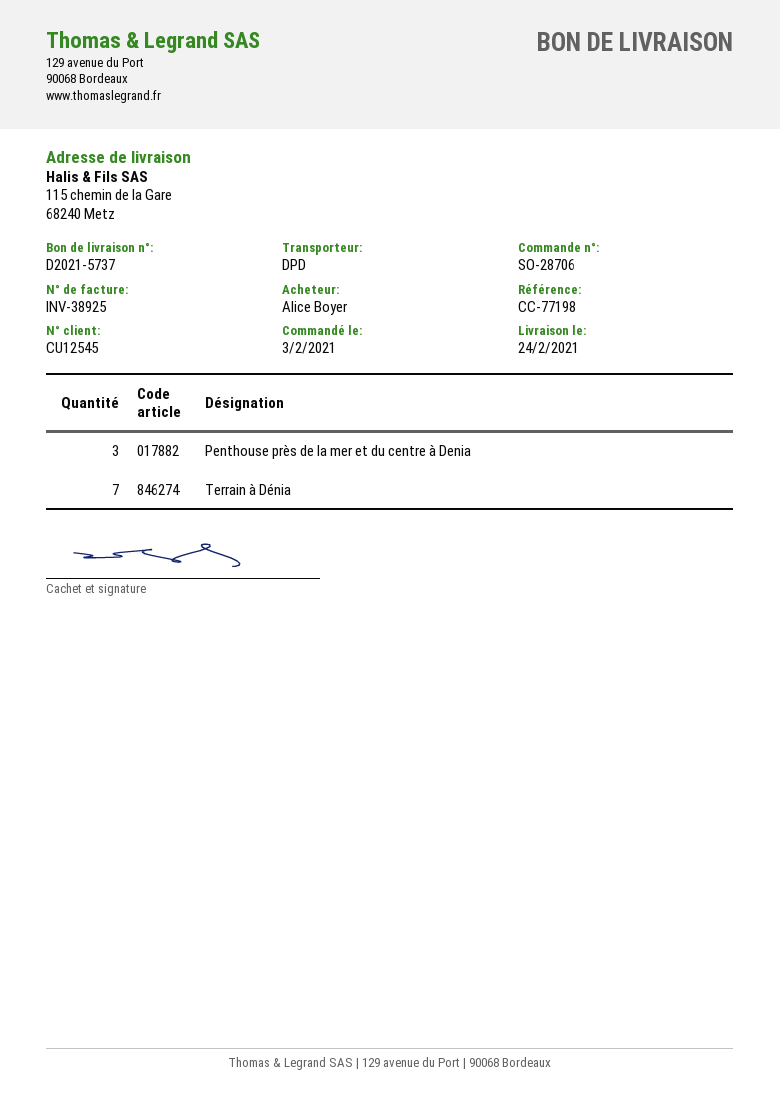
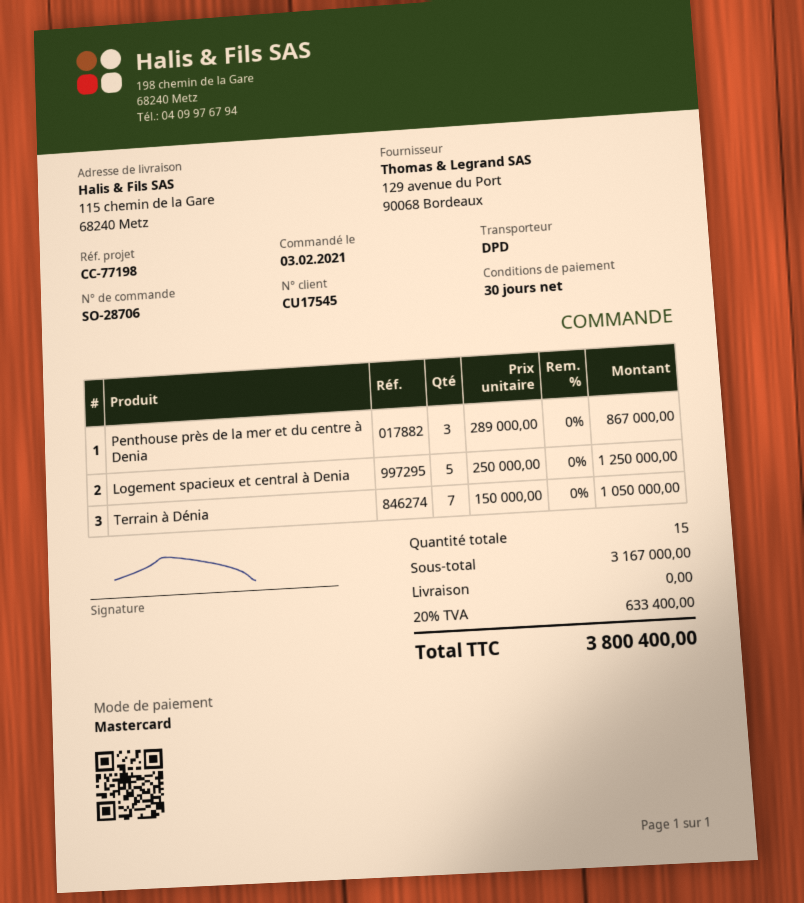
customer number: CU12545 -> CU17545
Logement spacieux et central à Denia: none -> 5

